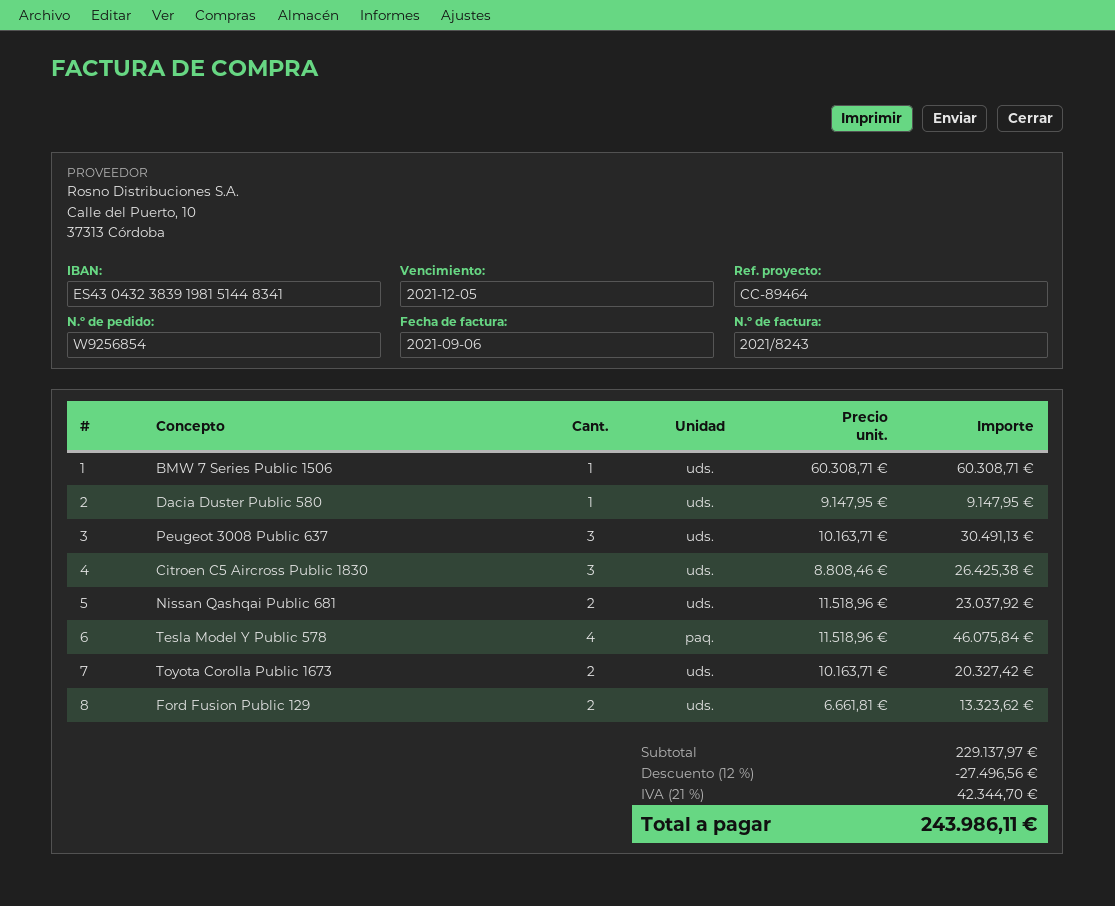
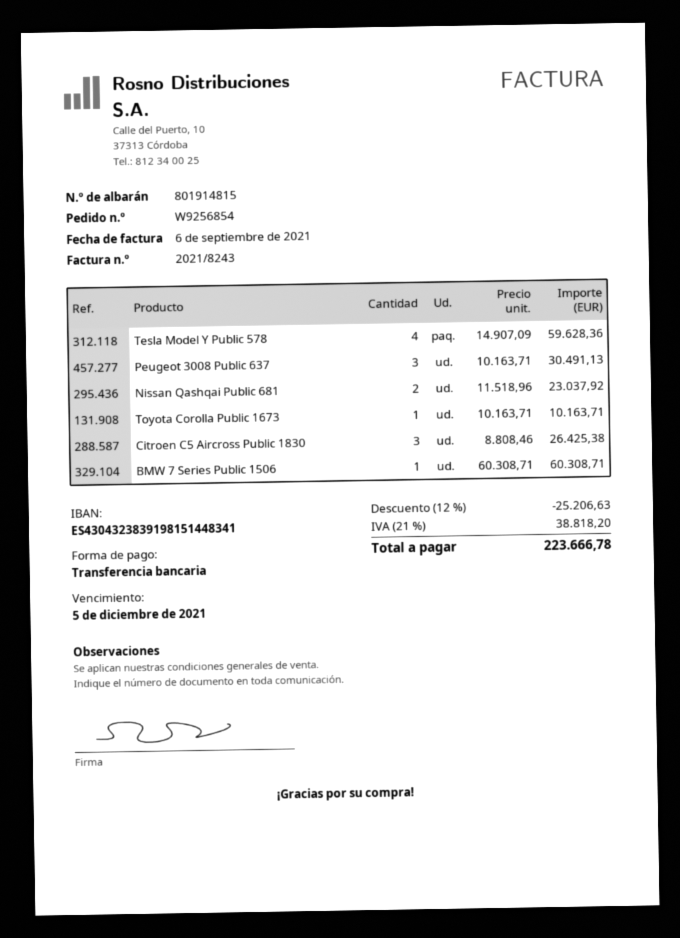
Dacia Duster Public 580: 1 x 9147.95 = 9147.95 -> none
Tesla Model Y Public 578: 4 x 11518.96 = 46075.84 -> 4 x 14907.09 = 59628.36
Toyota Corolla Public 1673: 2 x 10163.71 = 20327.42 -> 1 x 10163.71 = 10163.71
Ford Fusion Public 129: 2 x 6661.81 = 13323.62 -> none
discount: 12% = 27496.56 -> 12% = 25206.63
tax: 21% = 42344.70 -> 21% = 38818.20
total: 243986.11 -> 223666.78

